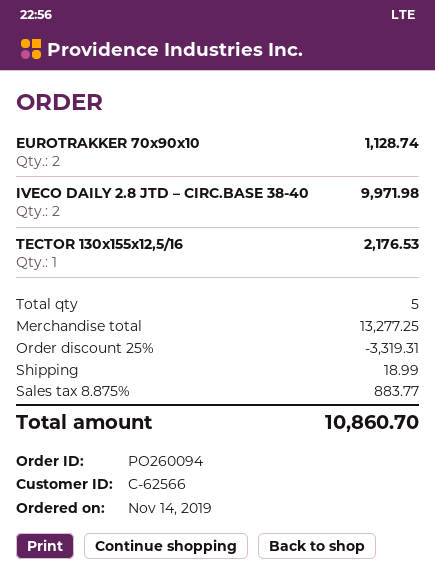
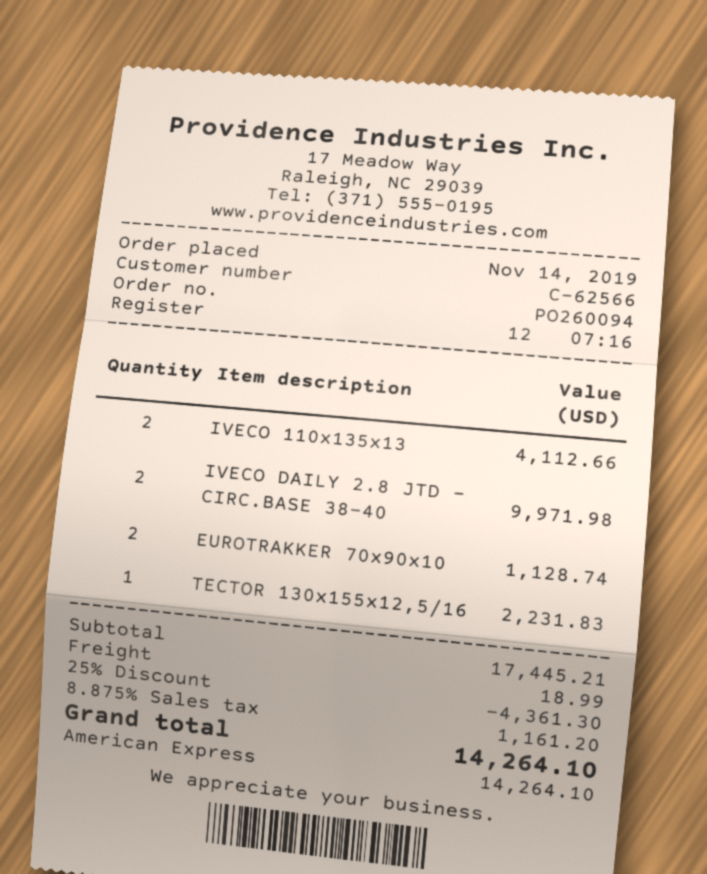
TECTOR 130x155x12,5/16: 1 for 2176.53 -> 1 for 2231.83
IVECO 110x135x13: none -> 2 for 4112.66
subtotal: 13277.25 -> 17445.21
discount: 25% = 3319.31 -> 25% = 4361.30
tax: 8.875% = 883.77 -> 8.875% = 1161.20
total: 10860.70 -> 14264.10

